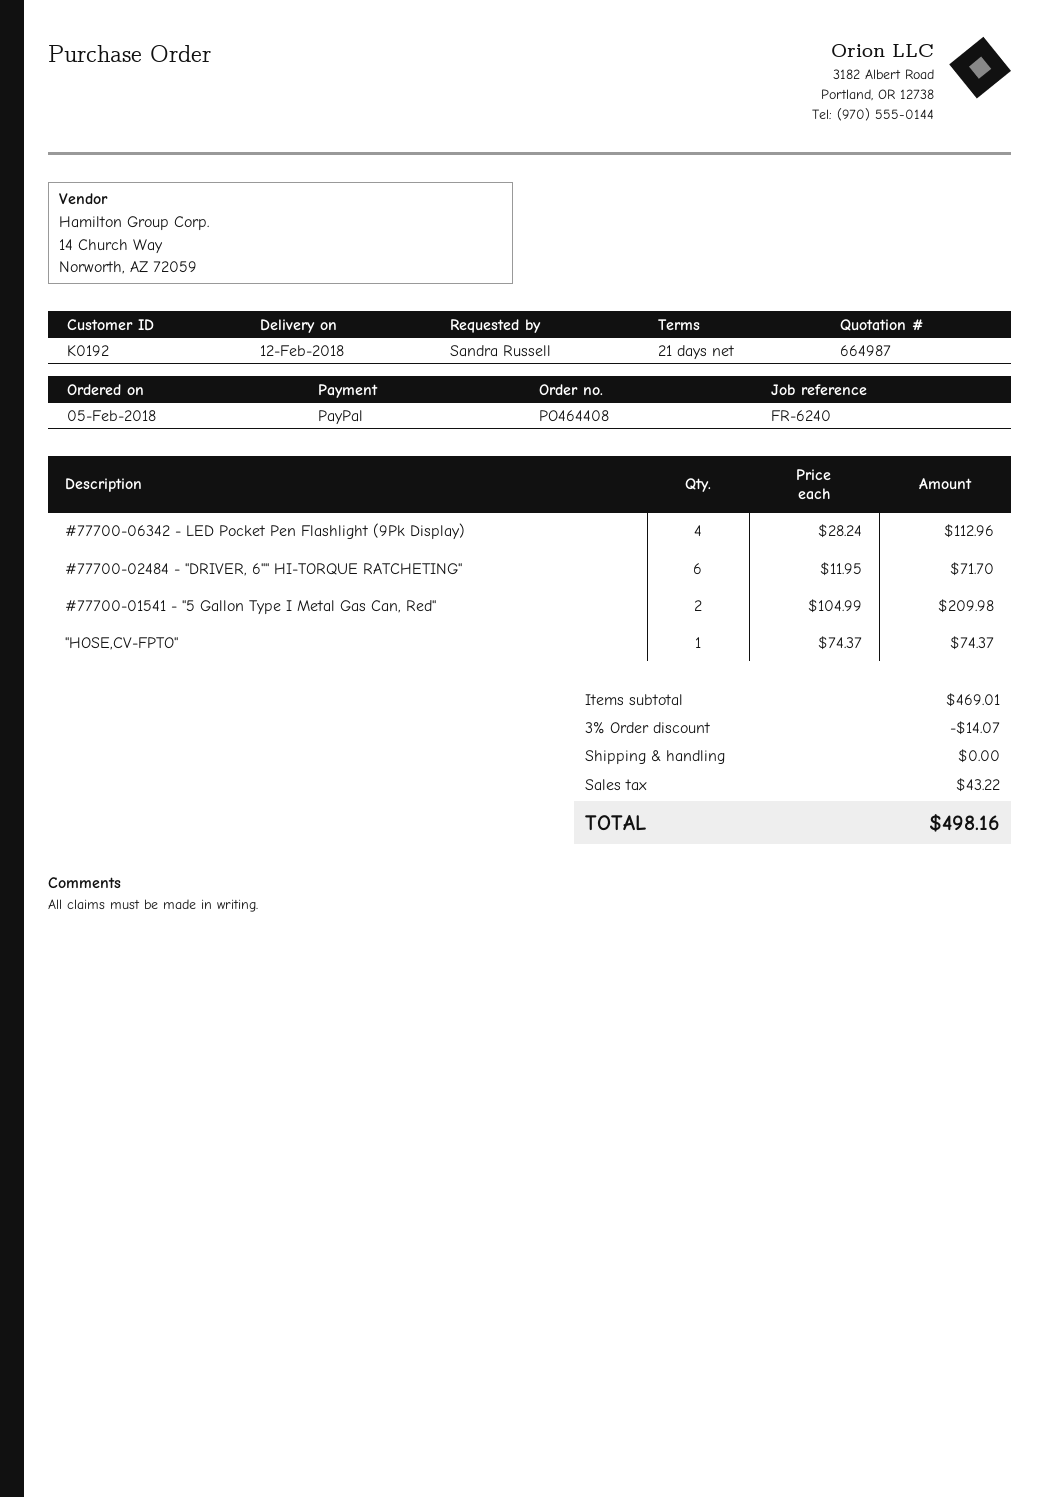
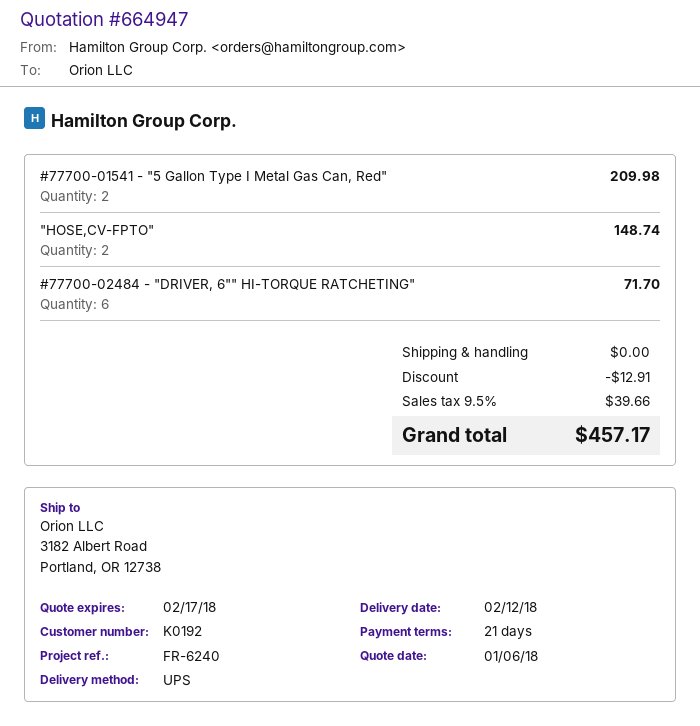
quote number: 664987 -> 664947
#77700-06342 - LED Pocket Pen Flashlight (9Pk Display): 4 for 112.96 -> none
"HOSE,CV-FPTO": 1 for 74.37 -> 2 for 148.74
discount: 14.07 -> 12.91
tax: 43.22 -> 39.66
total: 498.16 -> 457.17

